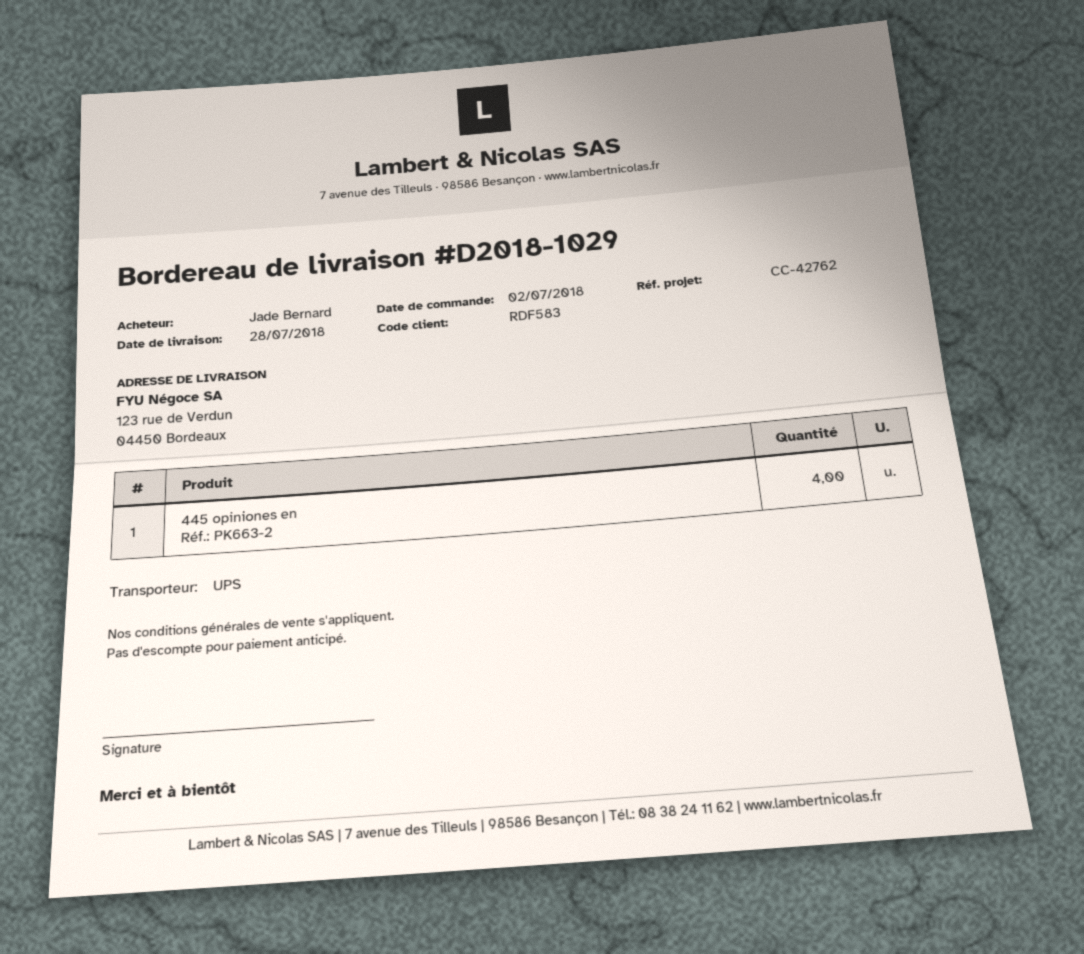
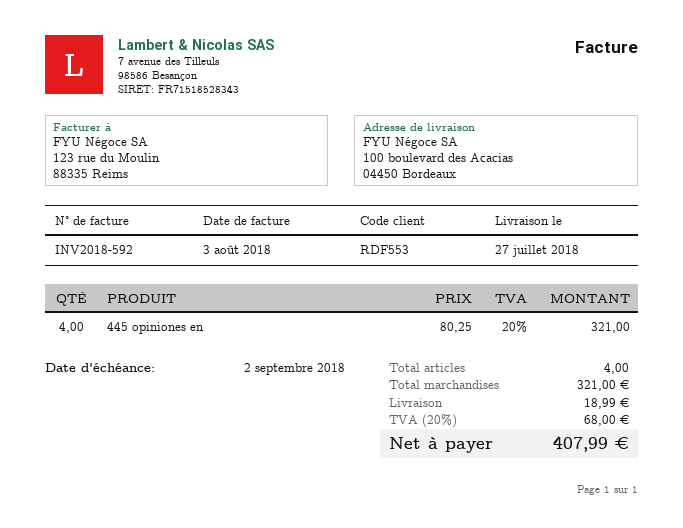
delivery date: 2018-07-28 -> 2018-07-27
customer number: RDF583 -> RDF553
ship to: 123 rue de Verdun, 04450 Bordeaux -> 100 boulevard des Acacias, 04450 Bordeaux

